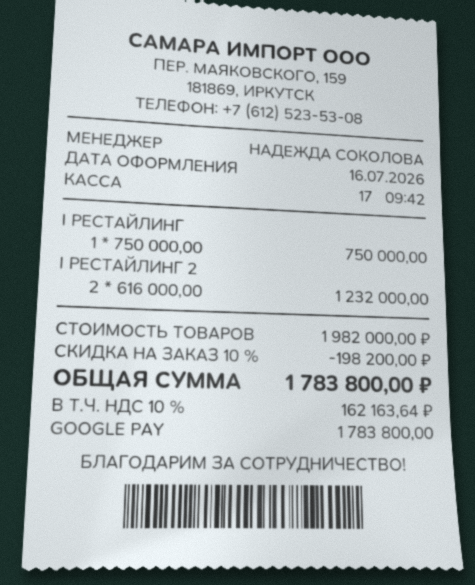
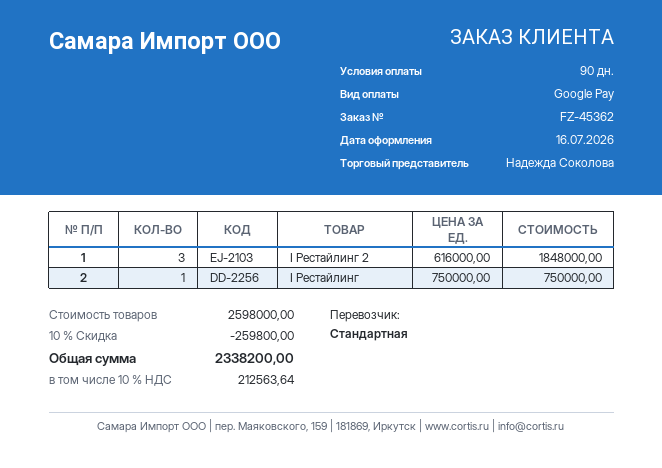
I РЕСТАЙЛИНГ 2: 2 x 616000.00 = 1232000.00 -> 3 x 616000.00 = 1848000.00
subtotal: 1982000.00 -> 2598000.00
discount: 10% = 198200.00 -> 10% = 259800.00
tax: 10% = 162163.64 -> 10% = 212563.64
total: 1783800.00 -> 2338200.00

